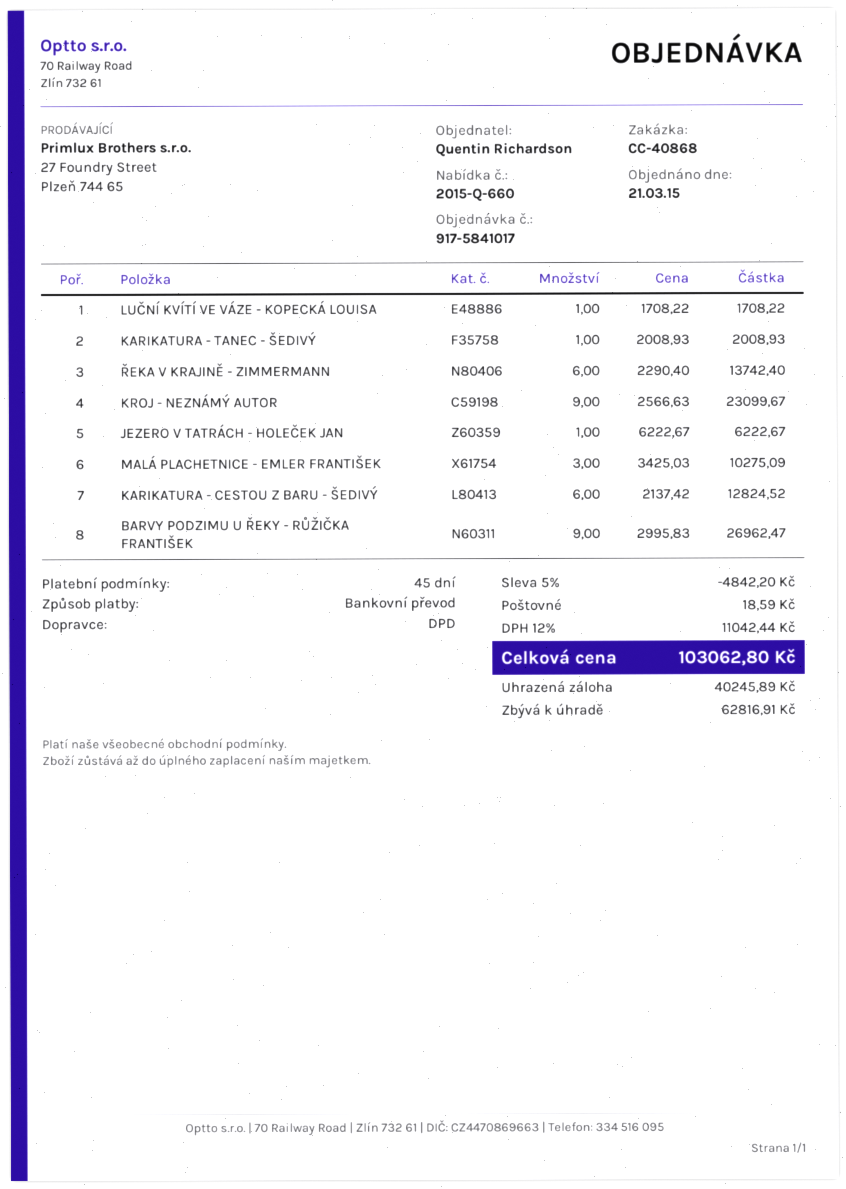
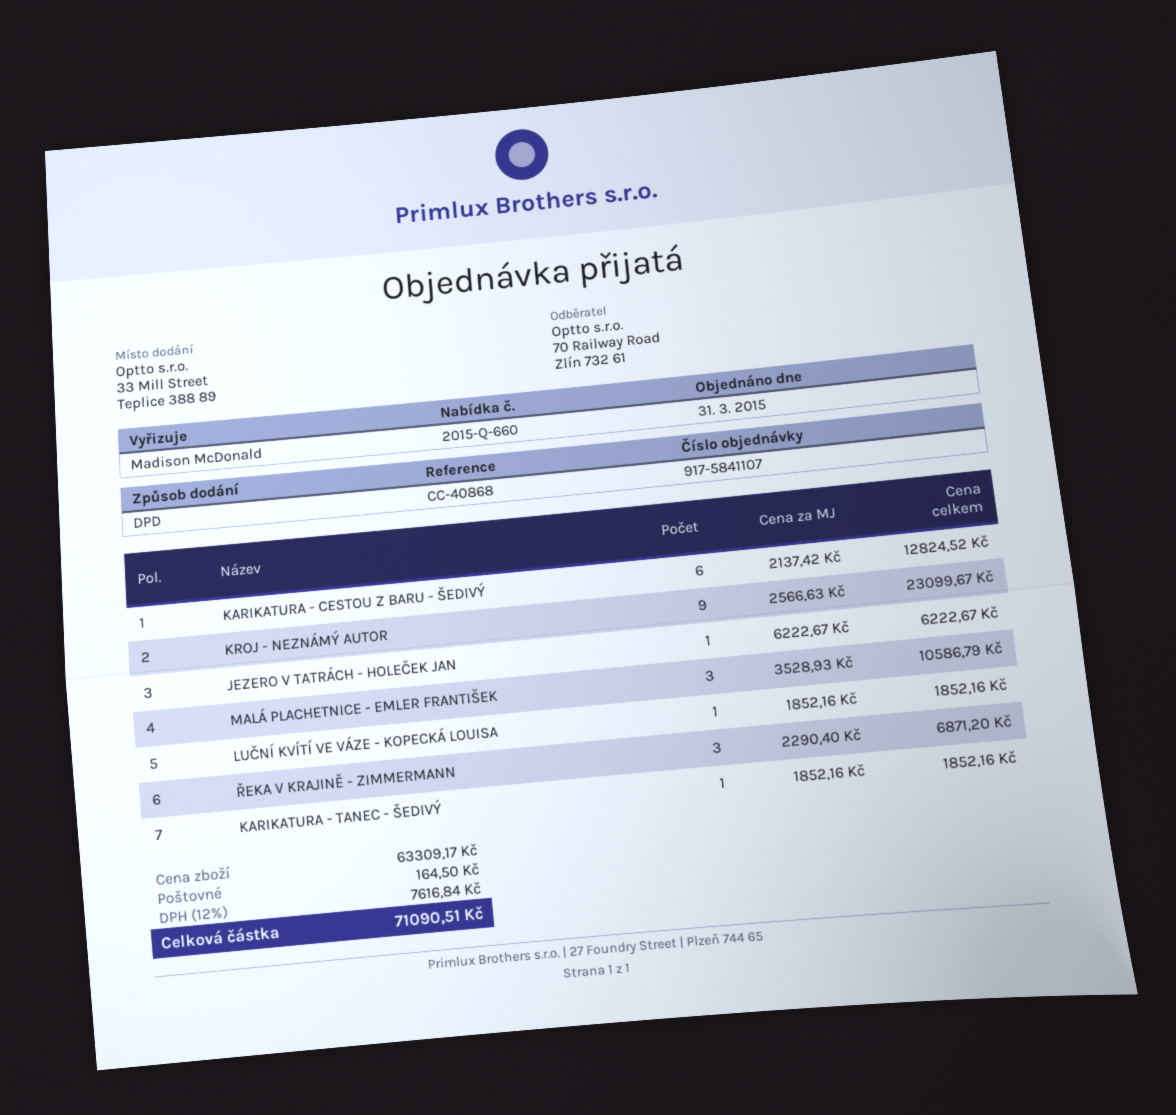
order number: 917-5841017 -> 917-5841107
order date: 2015-03-21 -> 2015-03-31
LUČNÍ KVÍTÍ VE VÁZE - KOPECKÁ LOUISA: 1 x 1708.22 = 1708.22 -> 1 x 1852.16 = 1852.16
KARIKATURA - TANEC - ŠEDIVÝ: 1 x 2008.93 = 2008.93 -> 1 x 1852.16 = 1852.16
ŘEKA V KRAJINĚ - ZIMMERMANN: 6 x 2290.40 = 13742.40 -> 3 x 2290.40 = 6871.20
MALÁ PLACHETNICE - EMLER FRANTIŠEK: 3 x 3425.03 = 10275.09 -> 3 x 3528.93 = 10586.79
BARVY PODZIMU U ŘEKY - RŮŽIČKA FRANTIŠEK: 9 x 2995.83 = 26962.47 -> none
discount: 5% = 4842.20 -> none
shipping: 18.59 -> 164.50
tax: 12% = 11042.44 -> 12% = 7616.84
total: 103062.80 -> 71090.51

